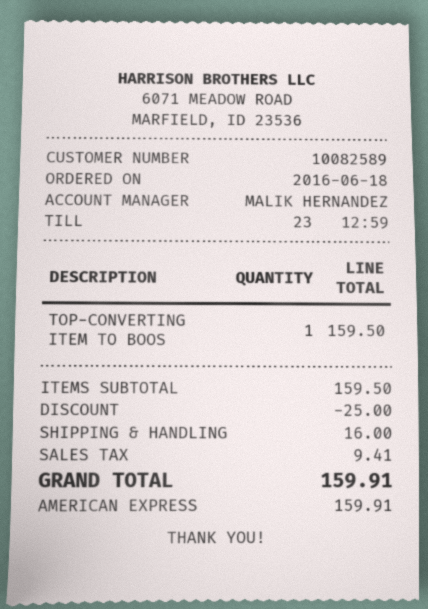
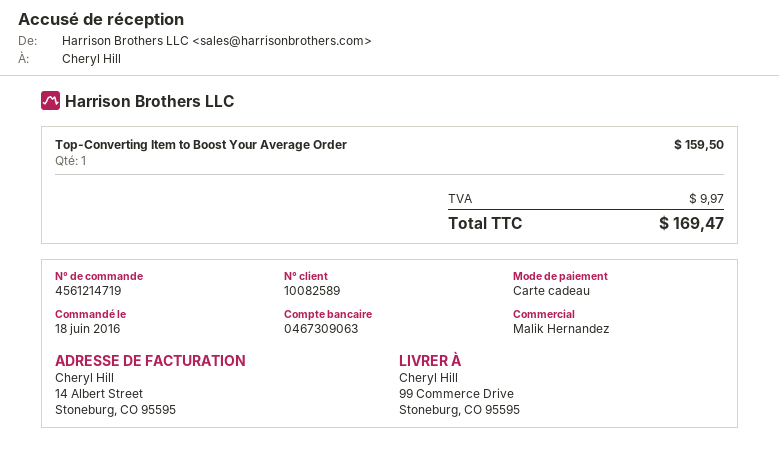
payment method: American Express -> gift card
discount: 25.00 -> none
shipping: 16.00 -> none
tax: 9.41 -> 9.97
total: 159.91 -> 169.47

